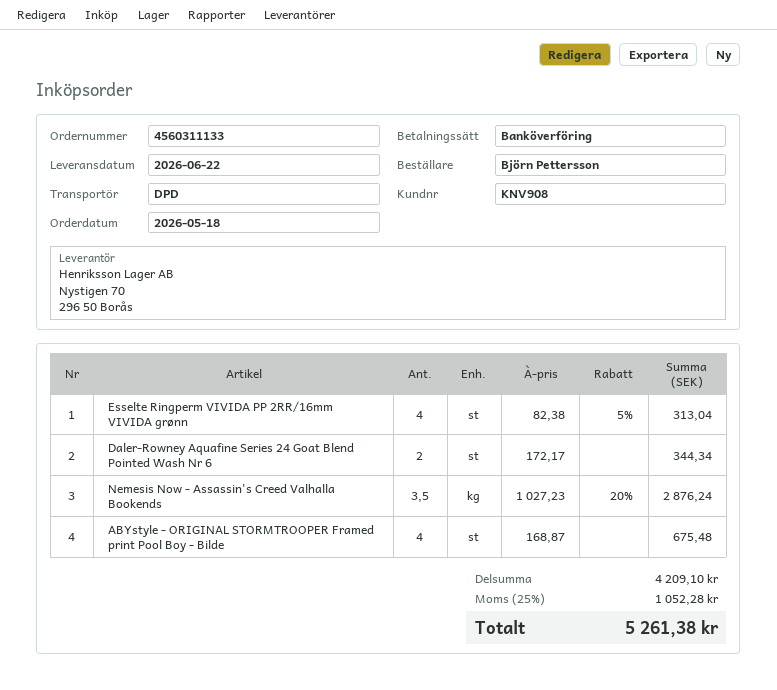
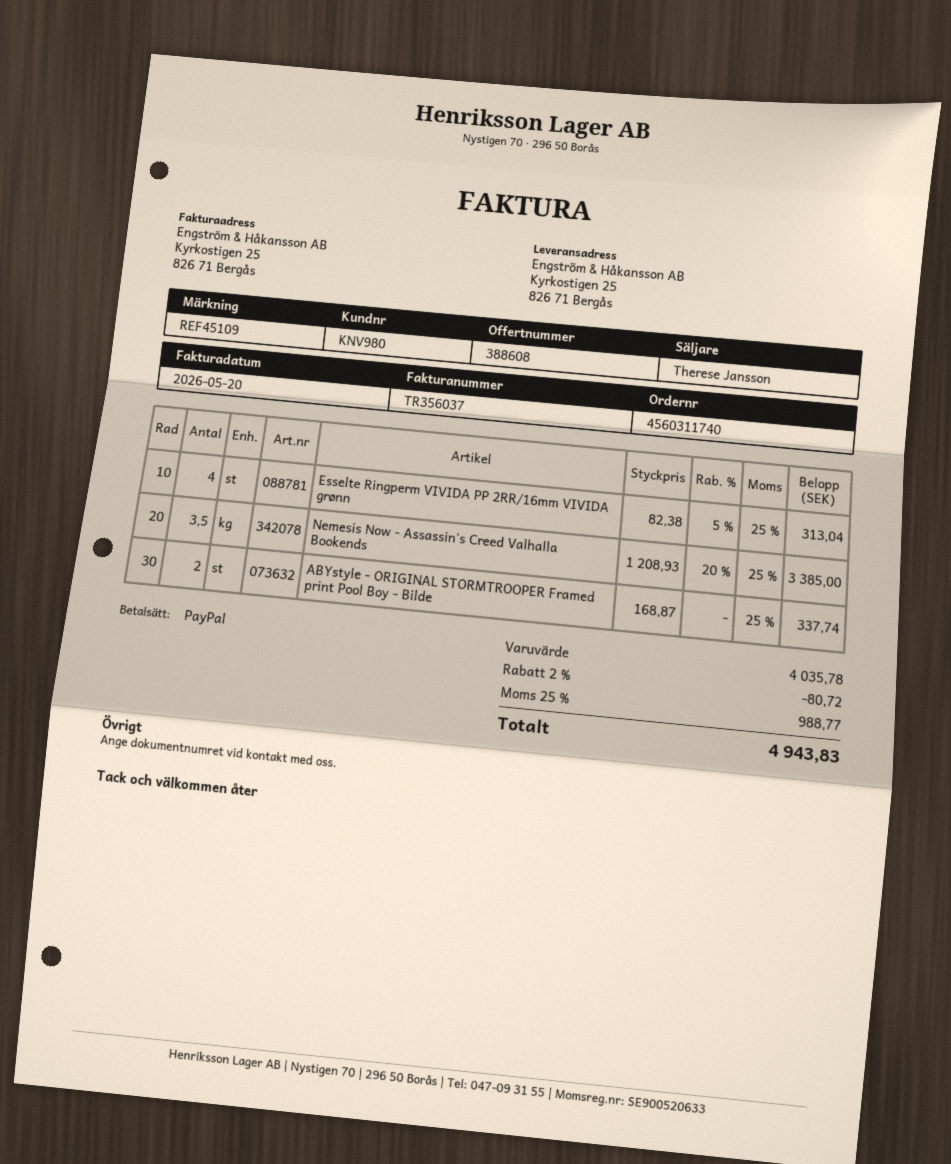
order number: 4560311133 -> 4560311740
customer number: KNV908 -> KNV980
payment method: bank transfer -> PayPal
Daler-Rowney Aquafine Series 24 Goat Blend Pointed Wash Nr 6: 2 x 172.17 = 344.34 -> none
Nemesis Now - Assassin's Creed Valhalla Bookends: 3.5 x 1027.23 - 20% = 2876.24 -> 3.5 x 1208.93 - 20% = 3385.00
ABYstyle - ORIGINAL STORMTROOPER Framed print Pool Boy - Bilde: 4 x 168.87 = 675.48 -> 2 x 168.87 = 337.74
subtotal: 4209.10 -> 4035.78
discount: none -> 2% = 80.72
tax: 25% = 1052.28 -> 25% = 988.77
total: 5261.38 -> 4943.83

